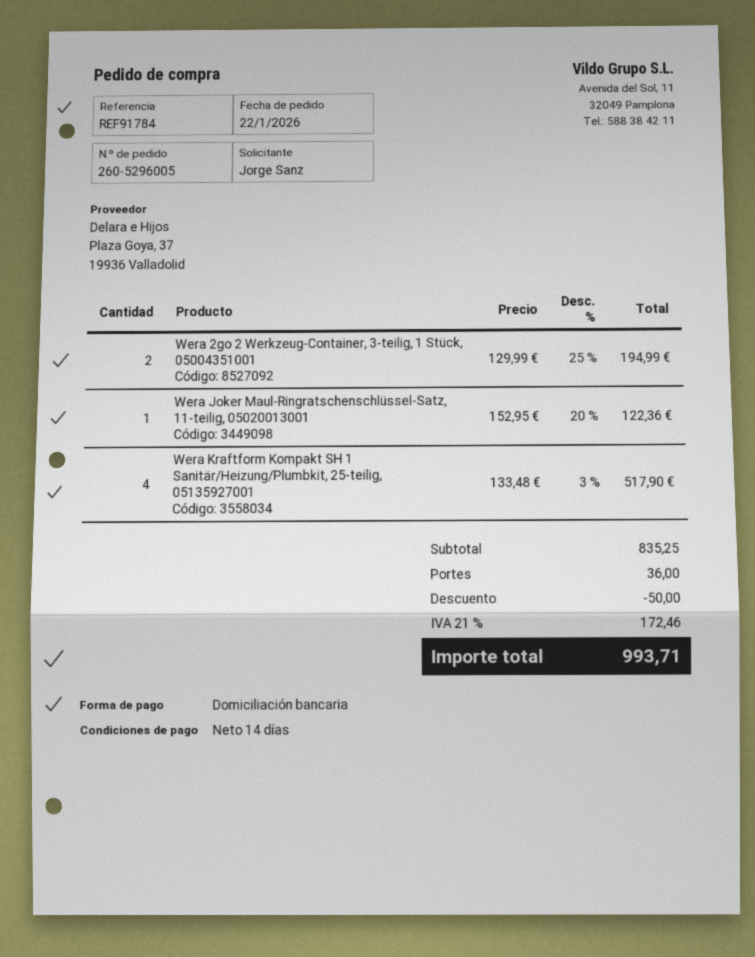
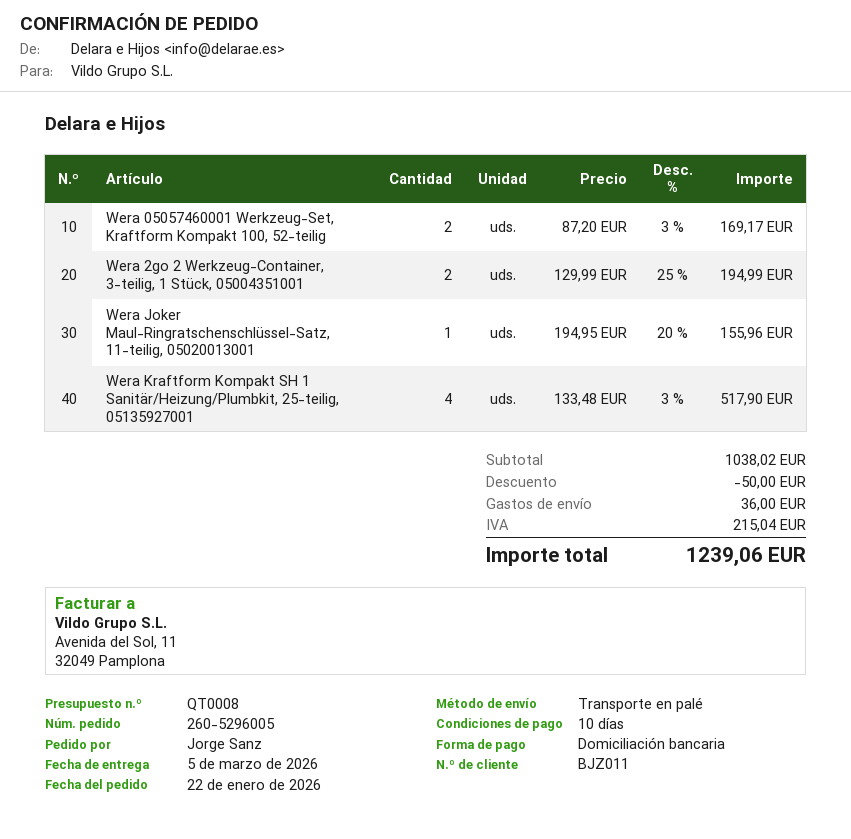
payment terms: 14 days -> 10 days
Wera Joker Maul-Ringratschenschlüssel-Satz, 11-teilig, 05020013001: 1 x 152.95 - 20% = 122.36 -> 1 x 194.95 - 20% = 155.96
Wera 05057460001 Werkzeug-Set, Kraftform Kompakt 100, 52-teilig: none -> 2 x 87.20 - 3% = 169.17
subtotal: 835.25 -> 1038.02
tax: 172.46 -> 215.04
total: 993.71 -> 1239.06

